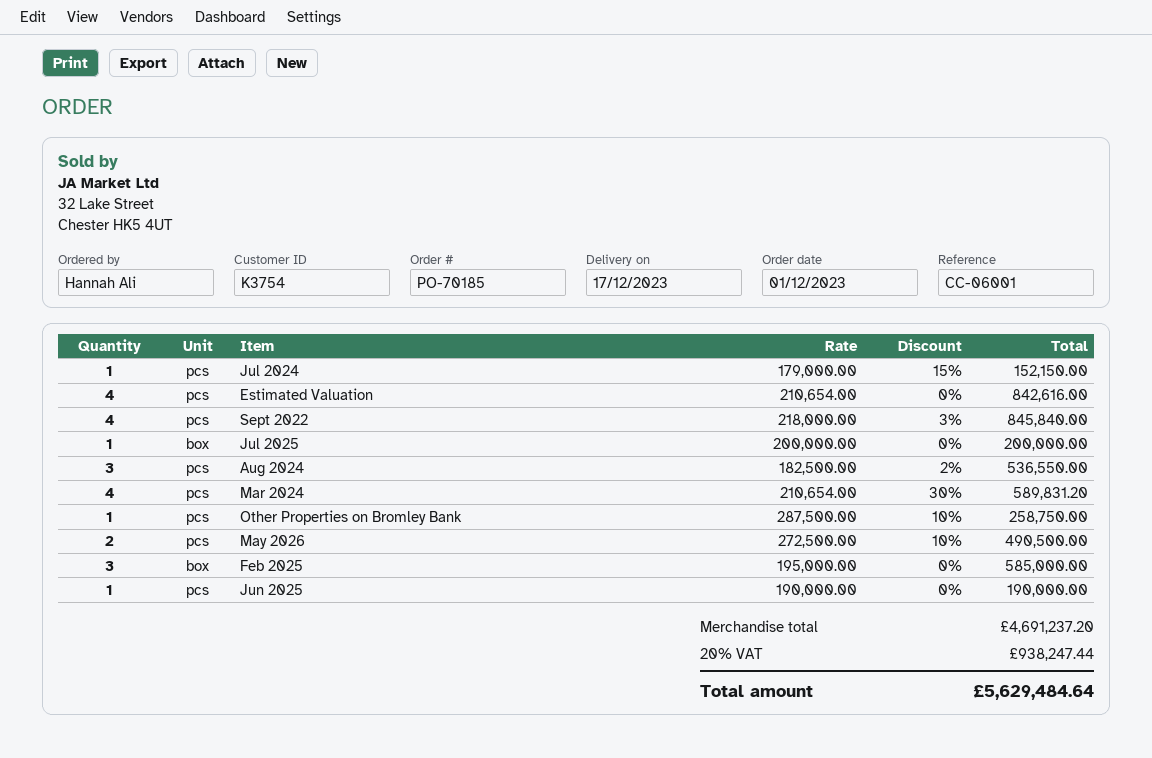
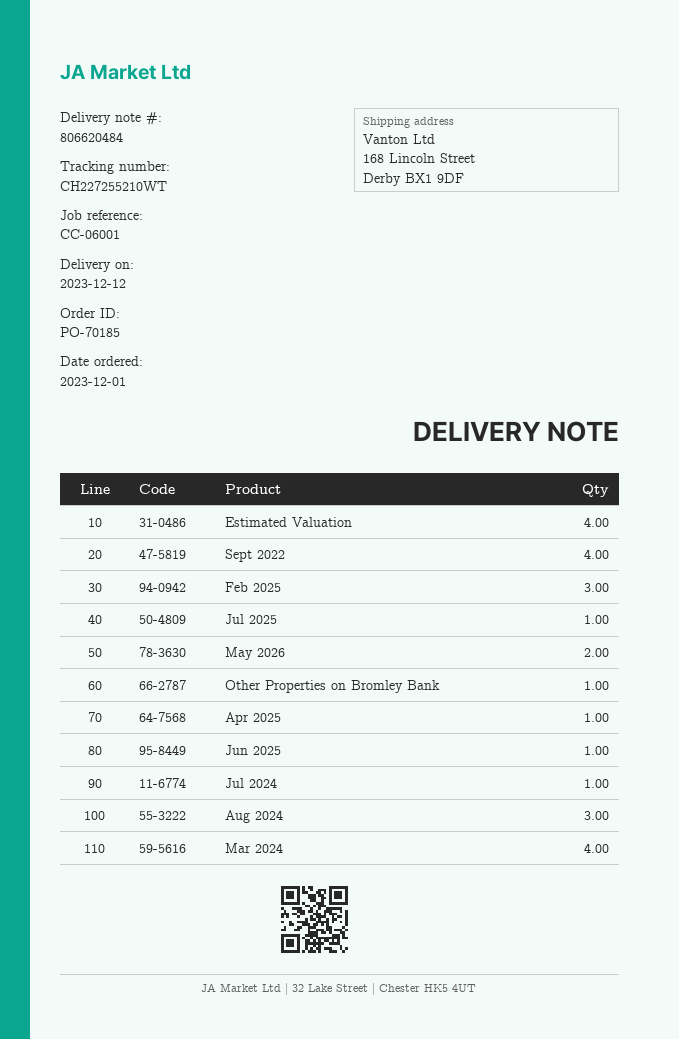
delivery date: 2023-12-17 -> 2023-12-12
Apr 2025: none -> 1

